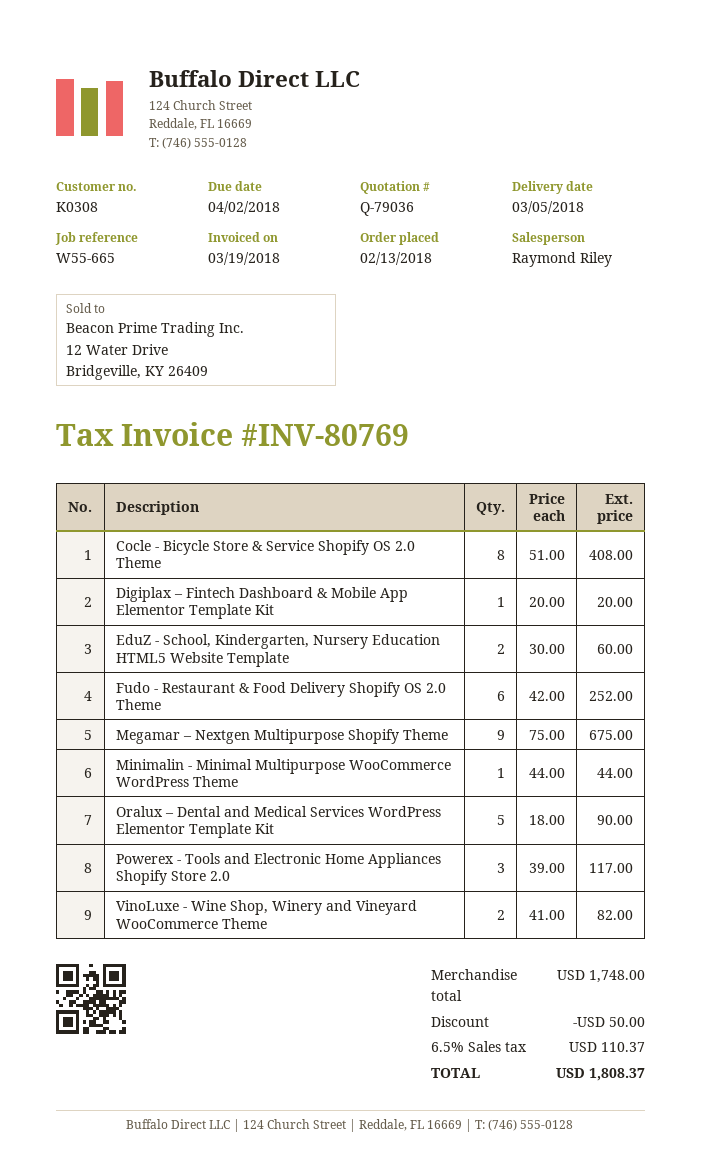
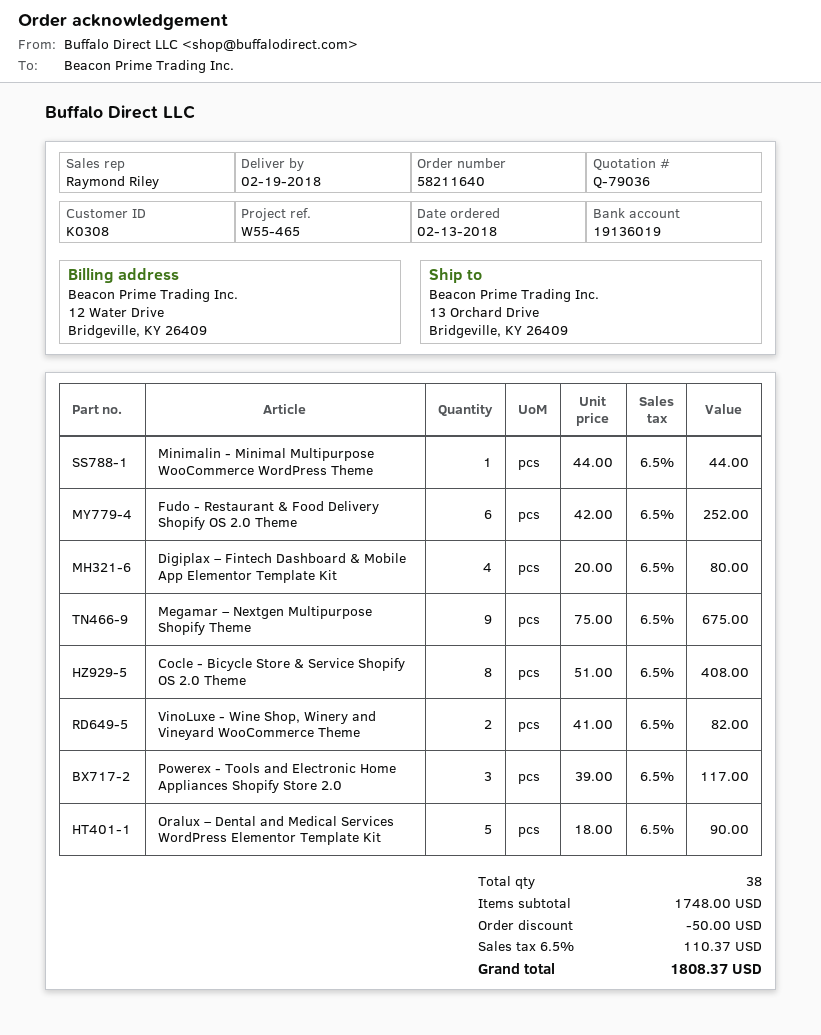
delivery date: 2018-03-05 -> 2018-02-19
reference: W55-665 -> W55-465
Digiplax – Fintech Dashboard & Mobile App Elementor Template Kit: 1 x 20.00 = 20.00 -> 4 x 20.00 = 80.00
EduZ - School, Kindergarten, Nursery Education HTML5 Website Template: 2 x 30.00 = 60.00 -> none

